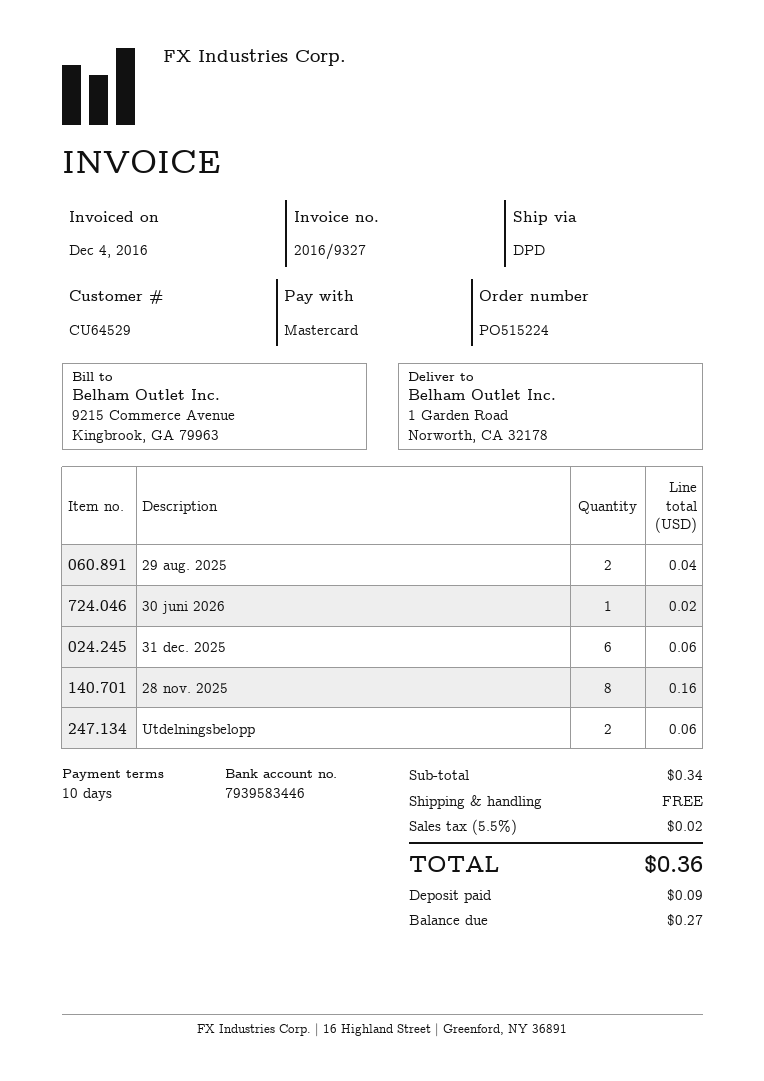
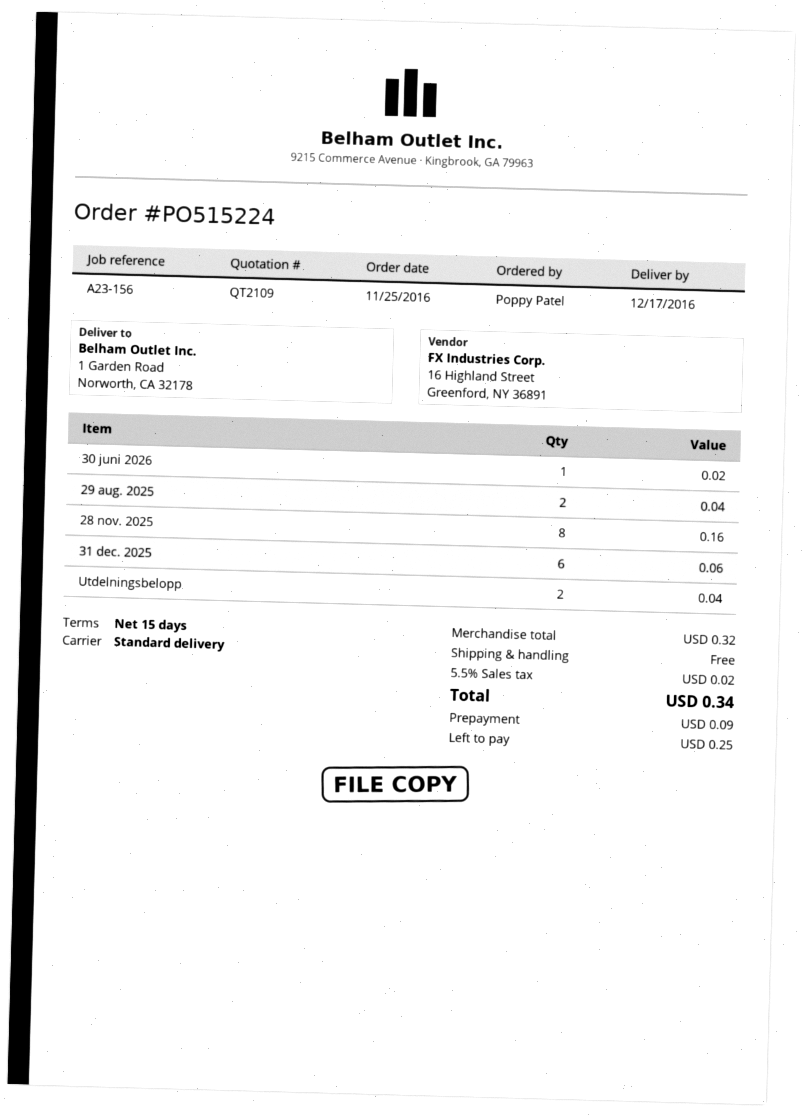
payment terms: 10 days -> 15 days
shipping method: DPD -> standard
Utdelningsbelopp: 2 for 0.06 -> 2 for 0.04
subtotal: 0.34 -> 0.32
total: 0.36 -> 0.34
balance: 0.27 -> 0.25

